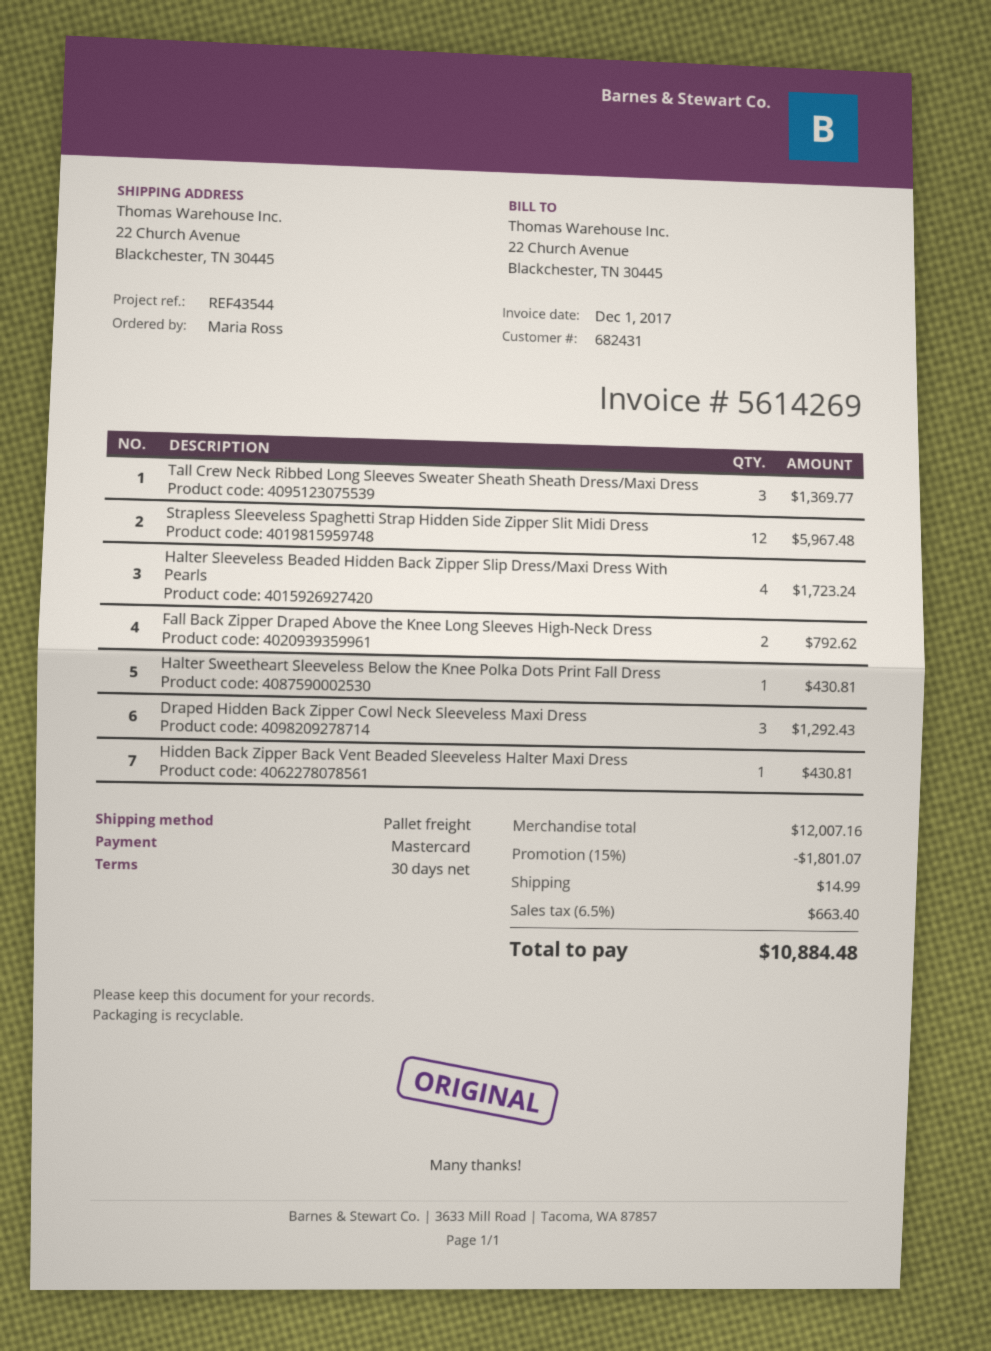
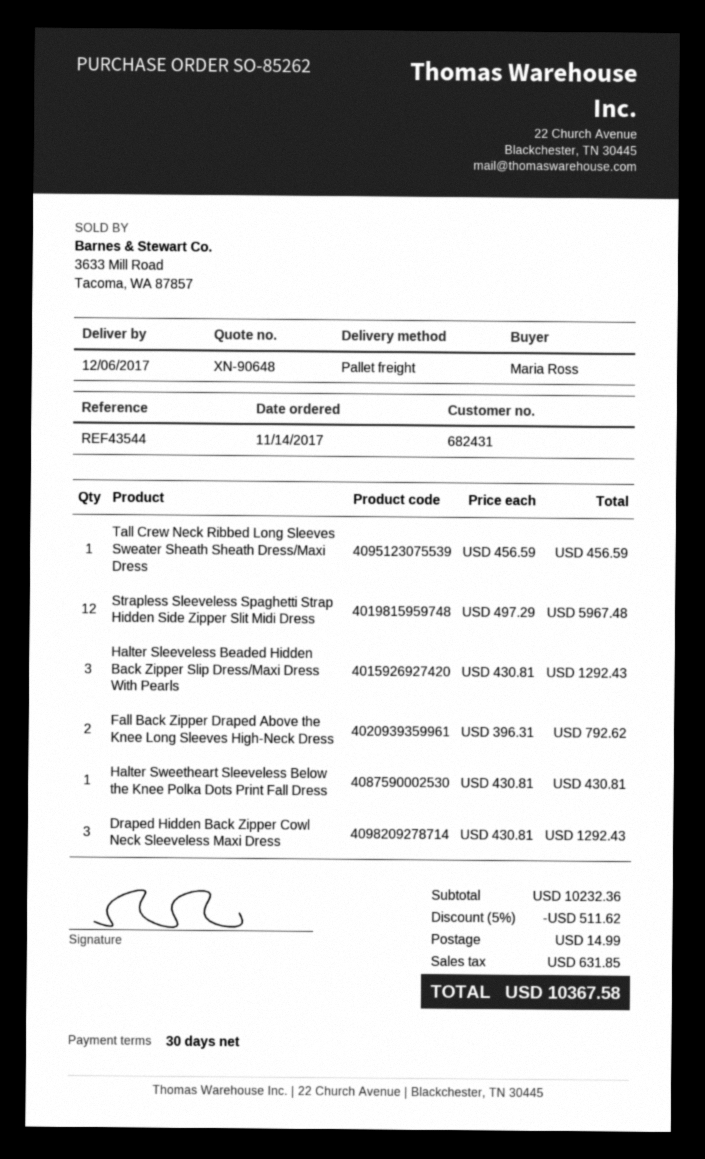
Tall Crew Neck Ribbed Long Sleeves Sweater Sheath Sheath Dress/Maxi Dress: 3 for 1369.77 -> 1 for 456.59
Halter Sleeveless Beaded Hidden Back Zipper Slip Dress/Maxi Dress With Pearls: 4 for 1723.24 -> 3 for 1292.43
Hidden Back Zipper Back Vent Beaded Sleeveless Halter Maxi Dress: 1 for 430.81 -> none
subtotal: 12007.16 -> 10232.36
discount: 15% = 1801.07 -> 5% = 511.62
tax: 663.40 -> 631.85
total: 10884.48 -> 10367.58

